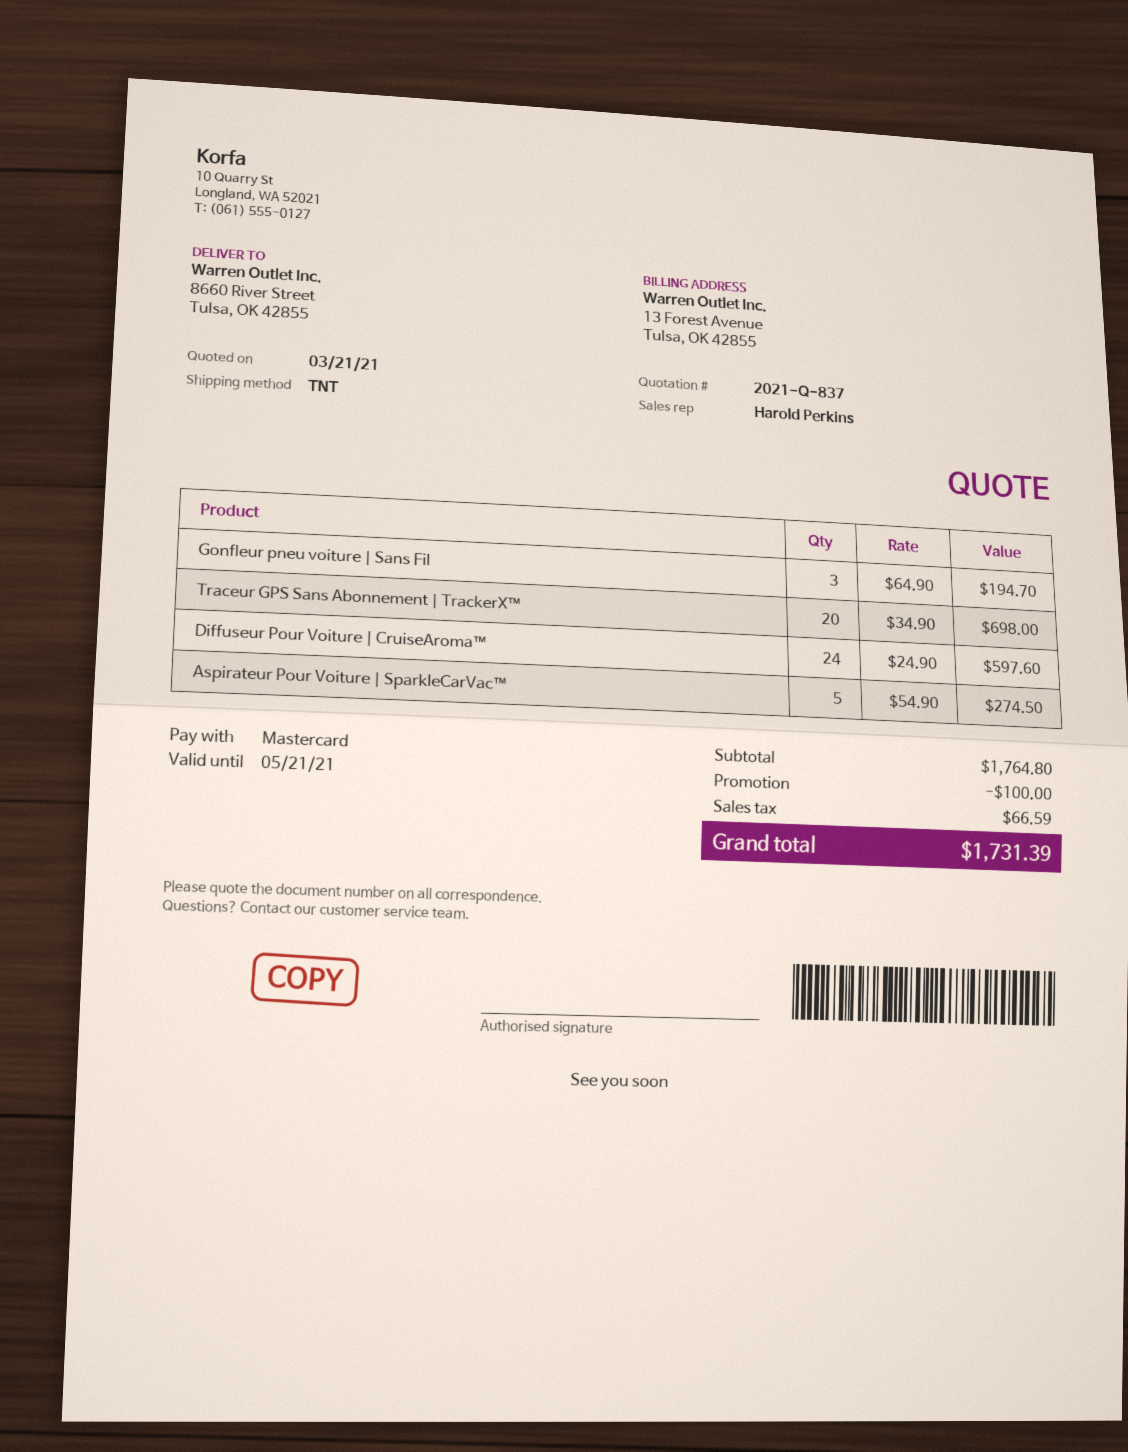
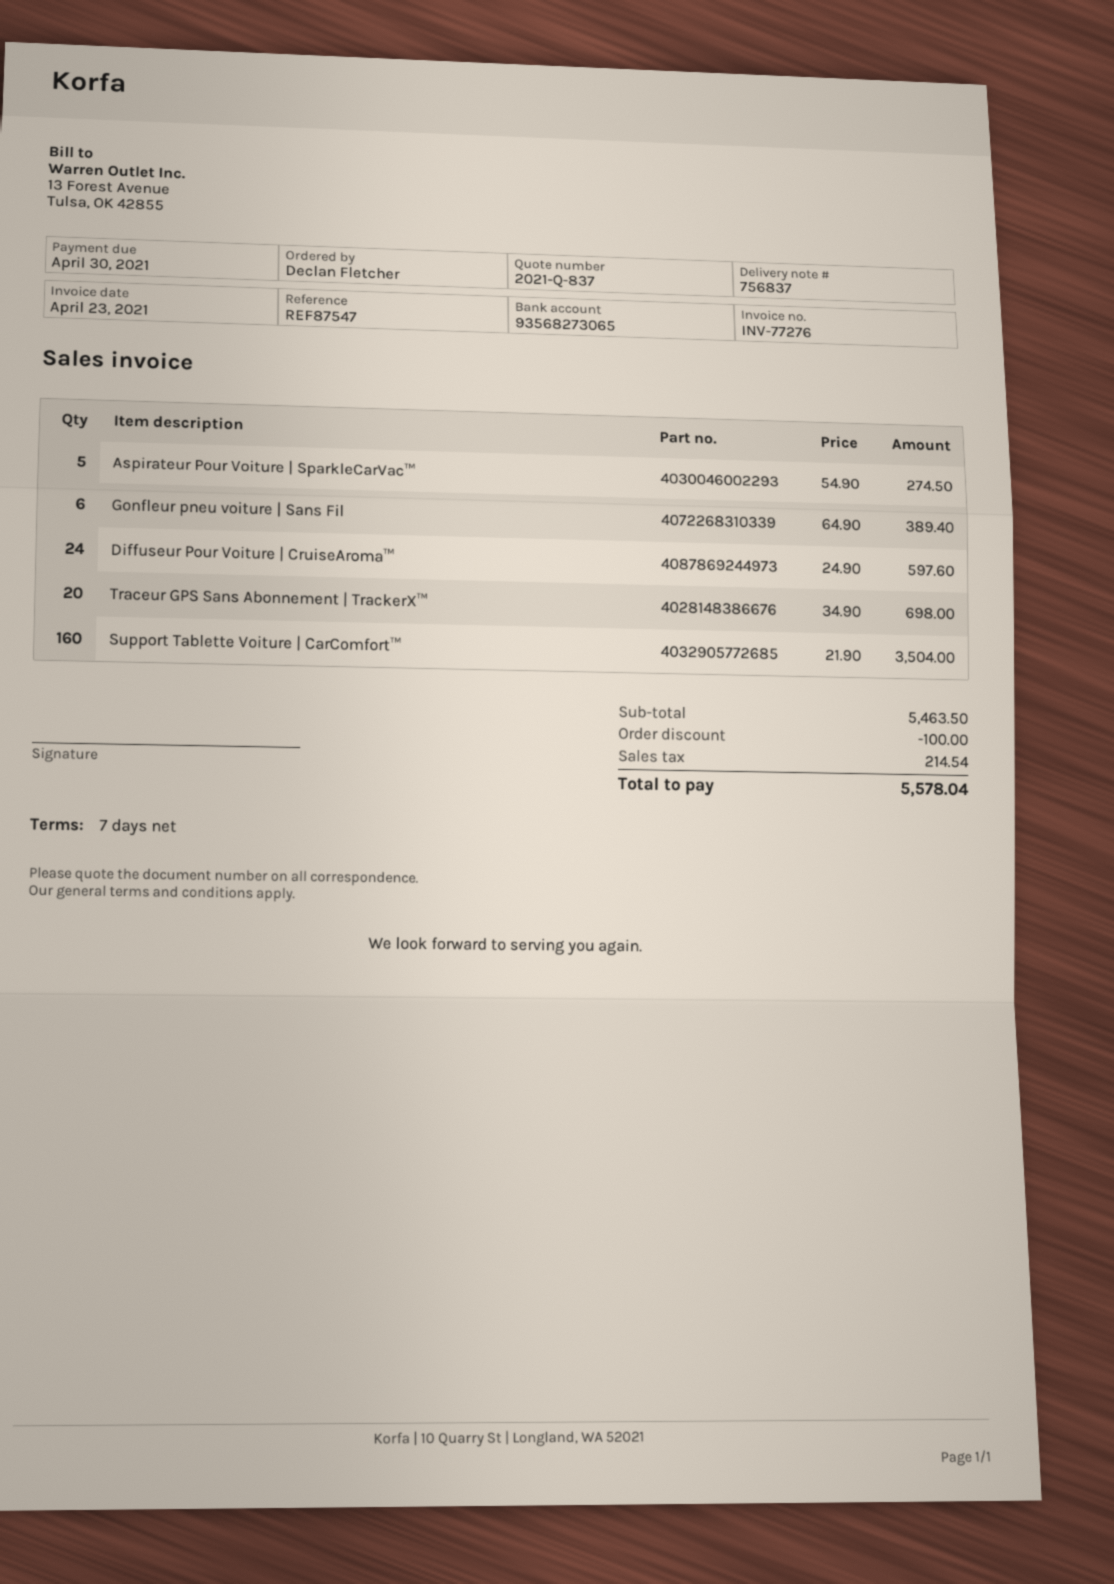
Gonfleur pneu voiture | Sans Fil: 3 x 64.90 = 194.70 -> 6 x 64.90 = 389.40
Support Tablette Voiture | CarComfort™: none -> 160 x 21.90 = 3504.00
subtotal: 1764.80 -> 5463.50
tax: 66.59 -> 214.54
total: 1731.39 -> 5578.04

